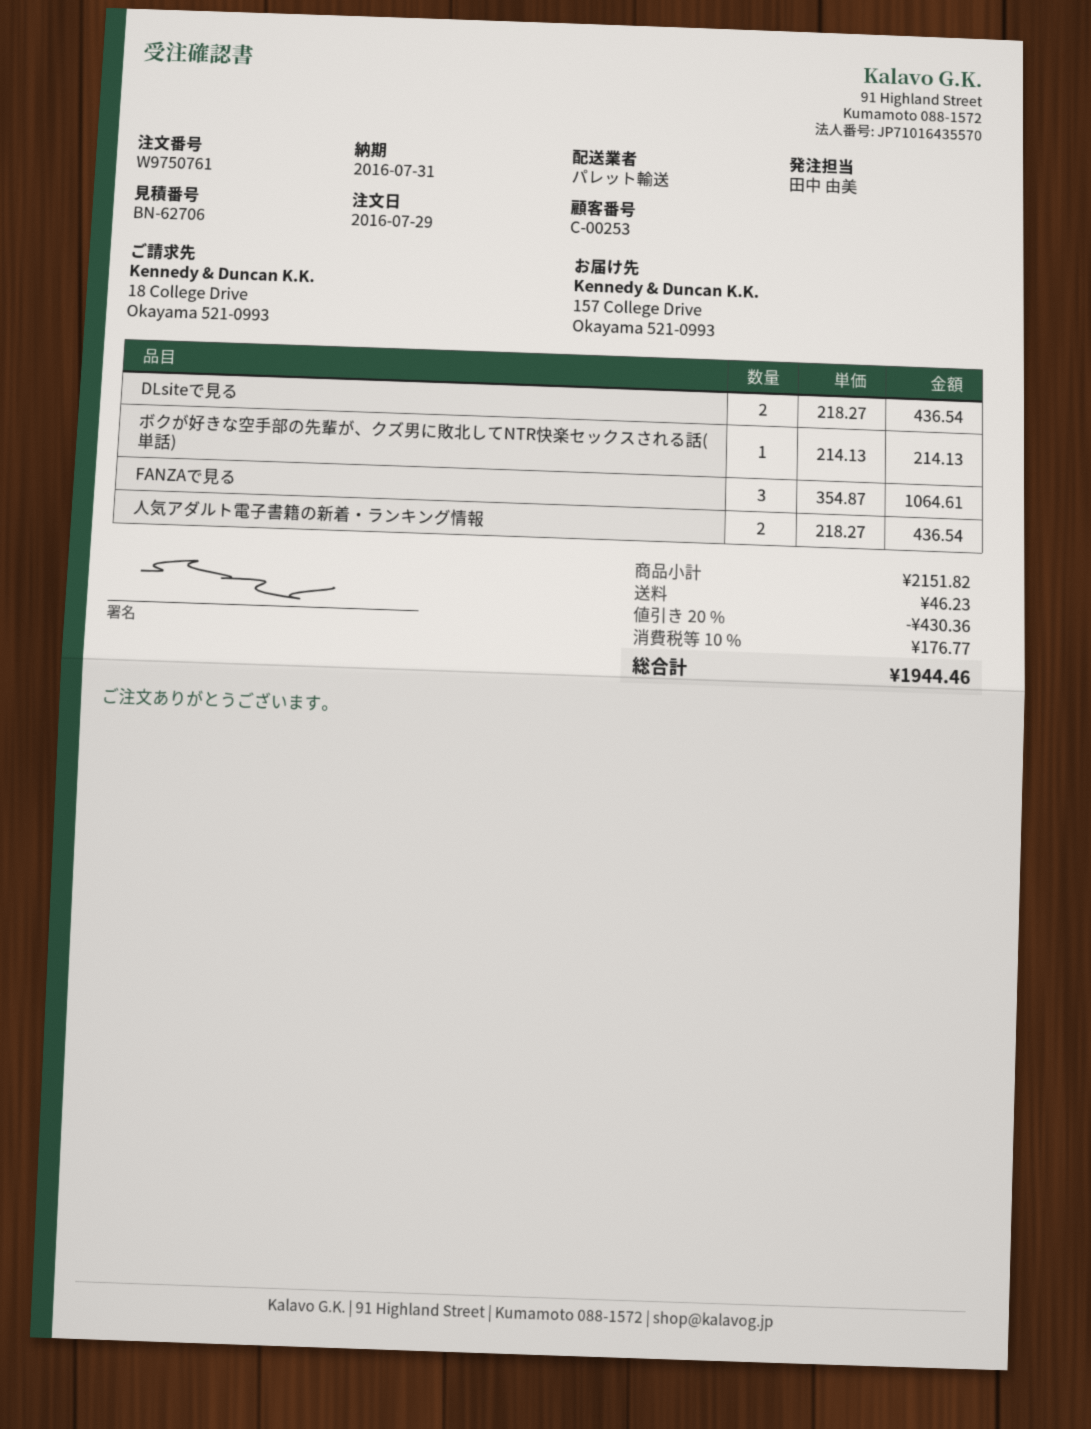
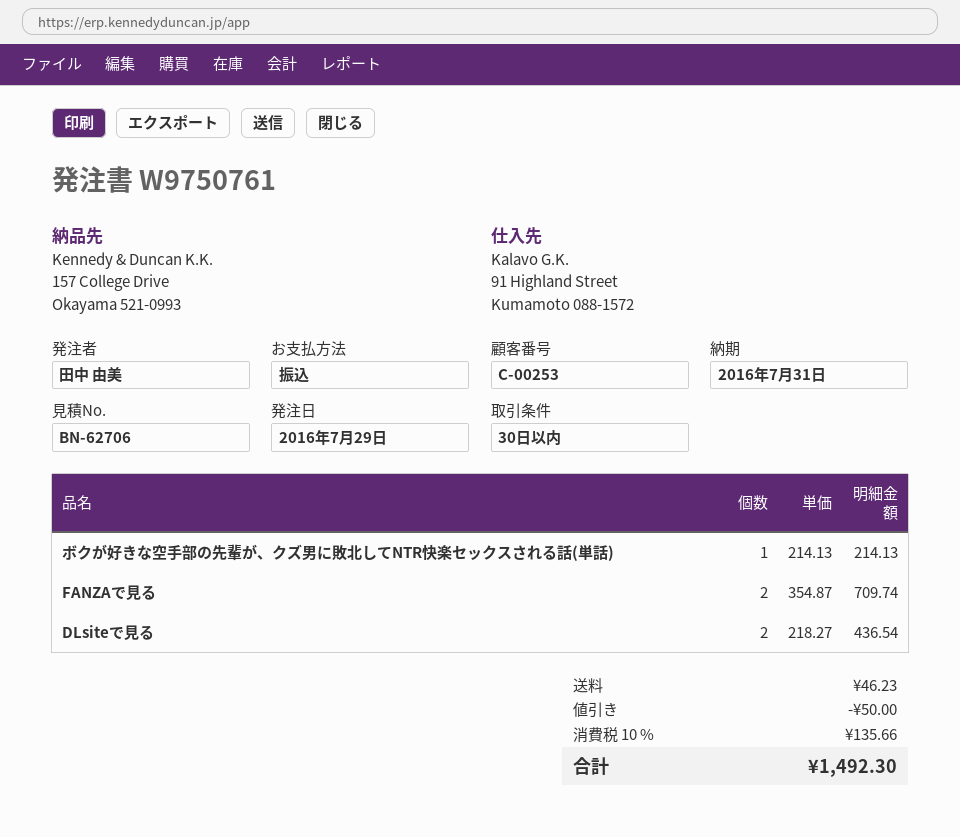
FANZAで見る: 3 x 354.87 = 1064.61 -> 2 x 354.87 = 709.74
人気アダルト電子書籍の新着・ランキング情報: 2 x 218.27 = 436.54 -> none
discount: 430.36 -> 50.00
tax: 10% = 176.77 -> 10% = 135.66
total: 1944.46 -> 1492.30

